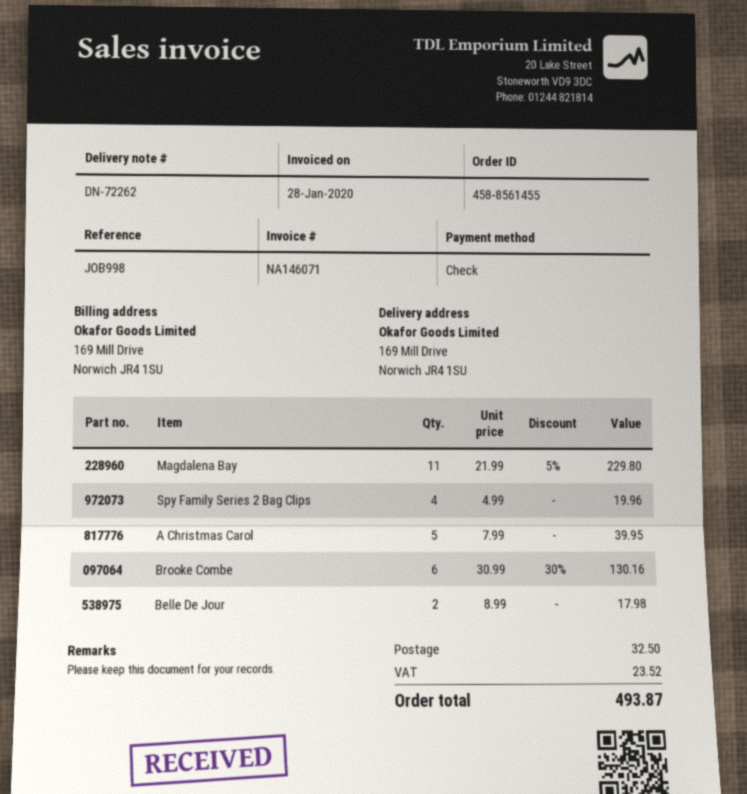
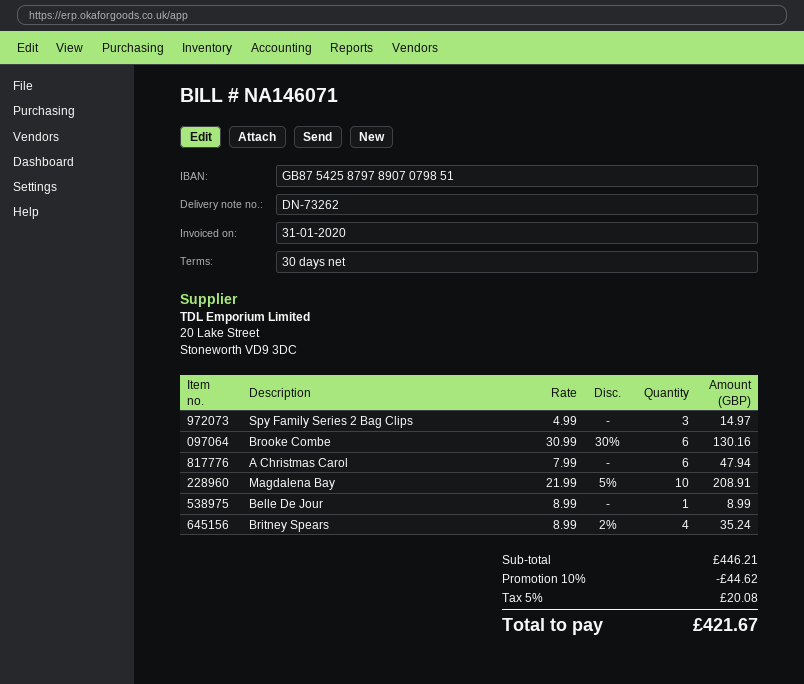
delivery note number: DN-72262 -> DN-73262
invoice date: 2020-01-28 -> 2020-01-31
Magdalena Bay: 11 x 21.99 - 5% = 229.80 -> 10 x 21.99 - 5% = 208.91
Spy Family Series 2 Bag Clips: 4 x 4.99 = 19.96 -> 3 x 4.99 = 14.97
A Christmas Carol: 5 x 7.99 = 39.95 -> 6 x 7.99 = 47.94
Belle De Jour: 2 x 8.99 = 17.98 -> 1 x 8.99 = 8.99
Britney Spears: none -> 4 x 8.99 - 2% = 35.24
discount: none -> 10% = 44.62
shipping: 32.50 -> none
tax: 23.52 -> 20.08
total: 493.87 -> 421.67

